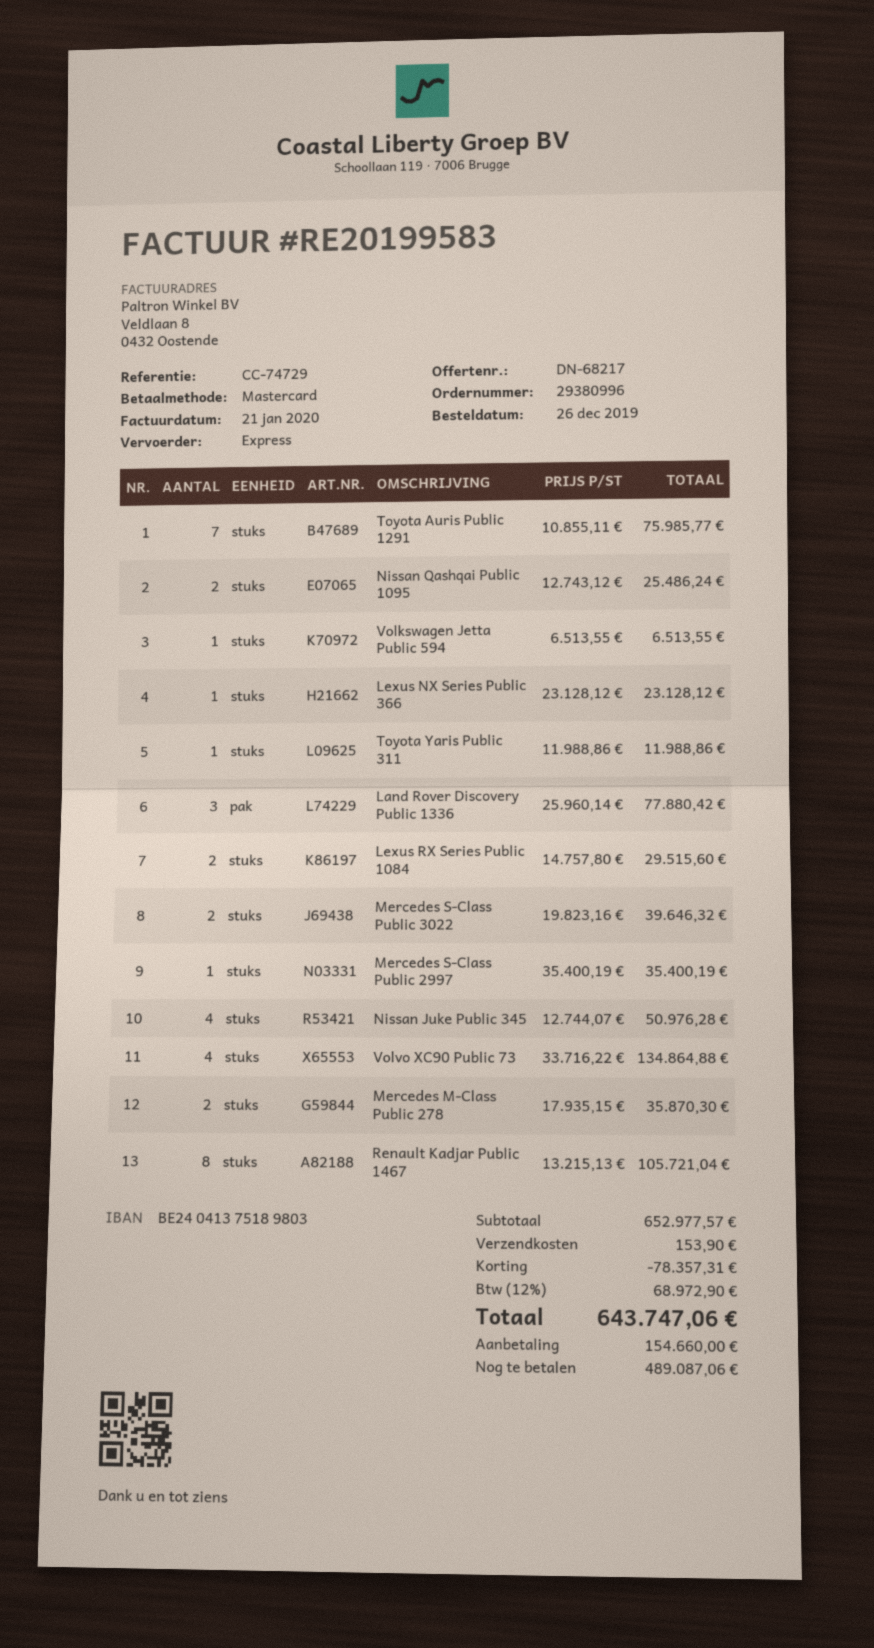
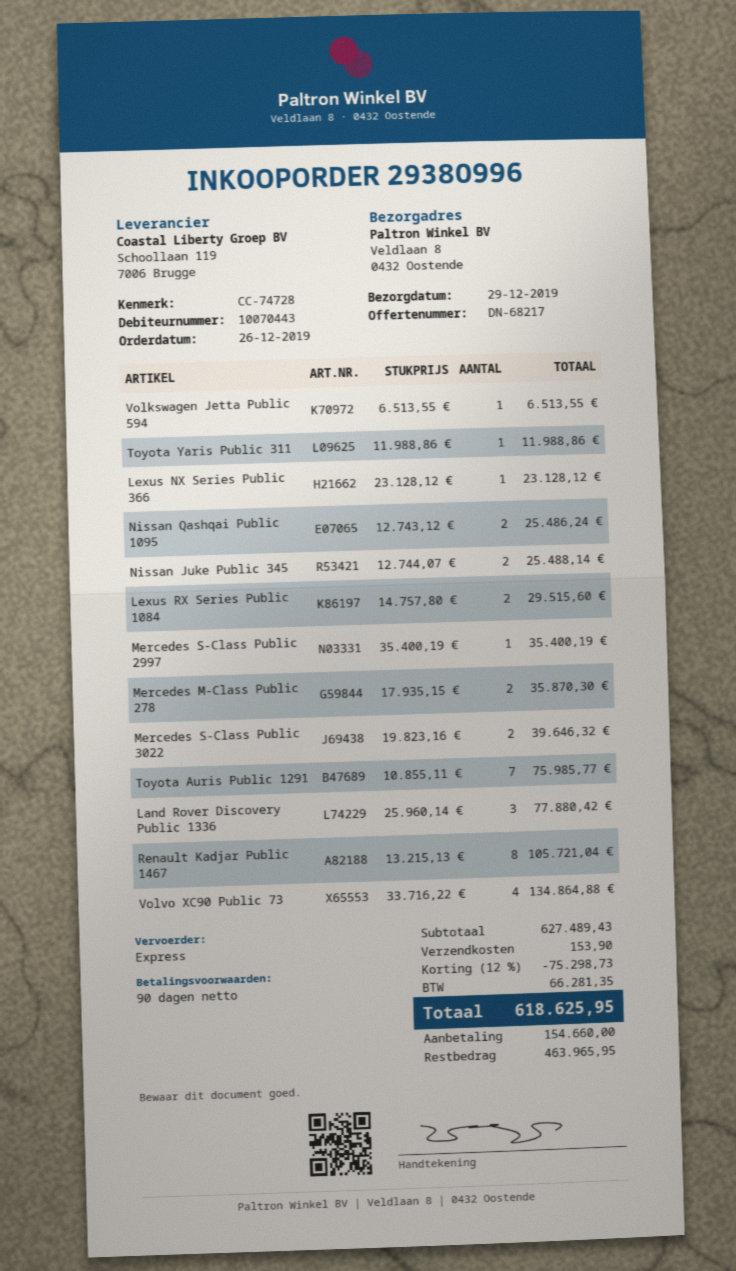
reference: CC-74729 -> CC-74728
Nissan Juke Public 345: 4 x 12744.07 = 50976.28 -> 2 x 12744.07 = 25488.14
subtotal: 652977.57 -> 627489.43
discount: 78357.31 -> 75298.73
tax: 68972.90 -> 66281.35
total: 643747.06 -> 618625.95
balance: 489087.06 -> 463965.95

